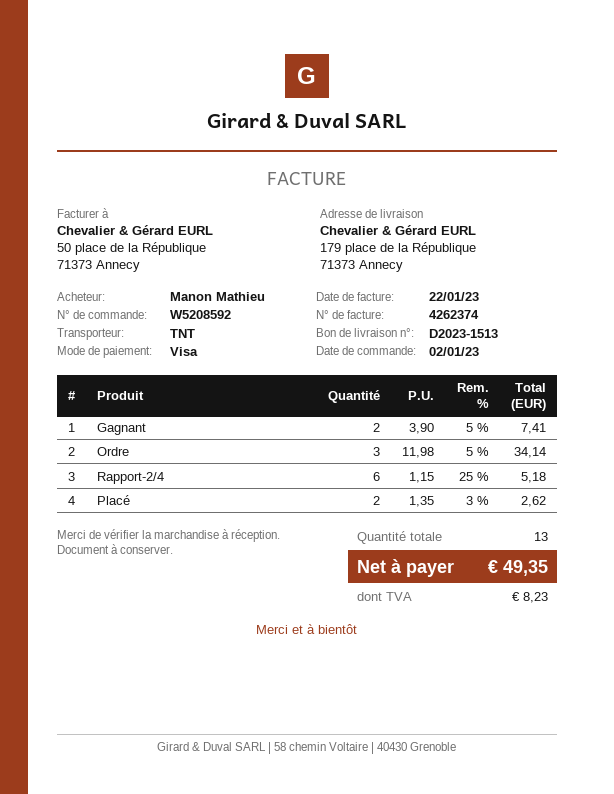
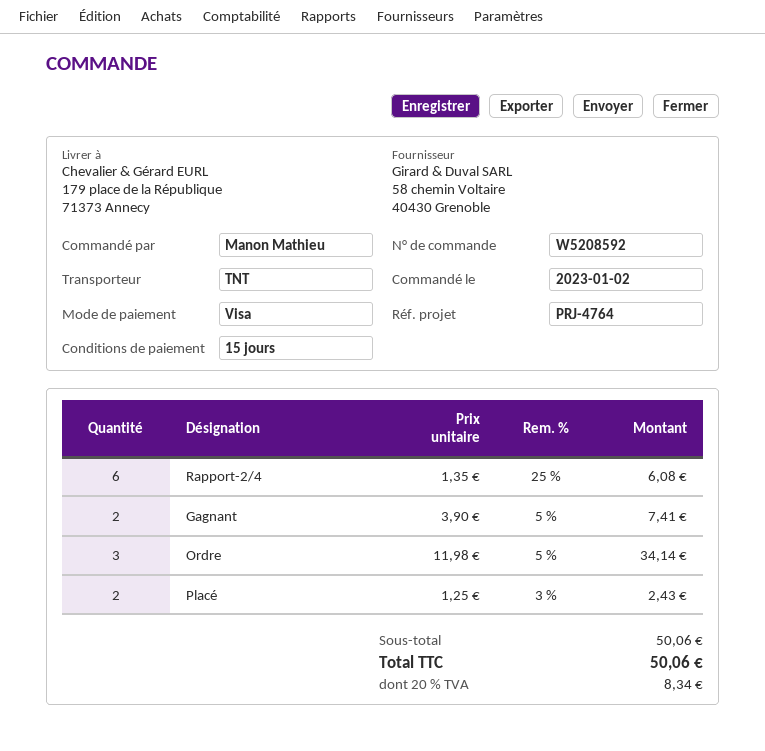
Rapport-2/4: 6 x 1.15 - 25% = 5.18 -> 6 x 1.35 - 25% = 6.08
Placé: 2 x 1.35 - 3% = 2.62 -> 2 x 1.25 - 3% = 2.43
tax: 8.23 -> 8.34
total: 49.35 -> 50.06

